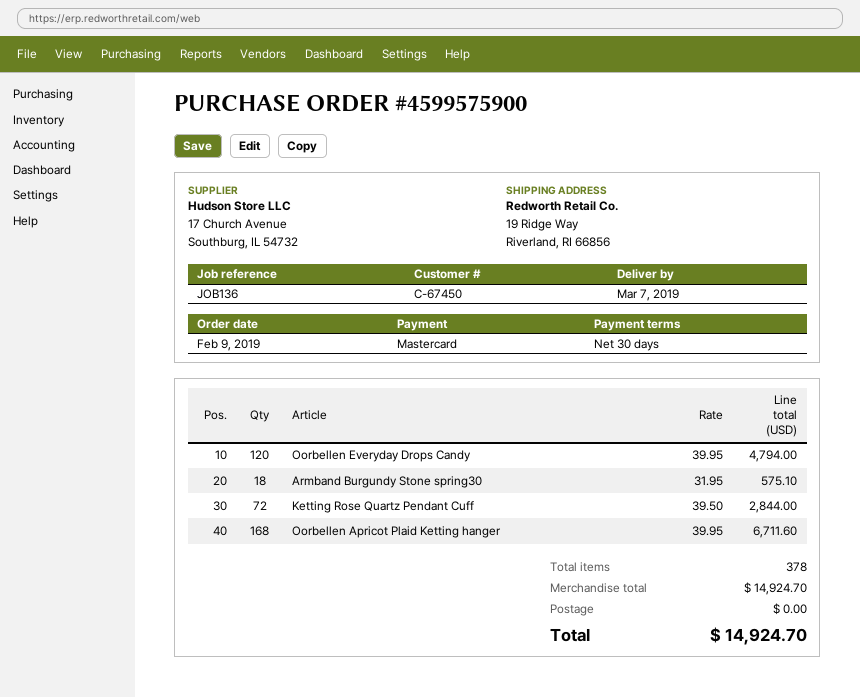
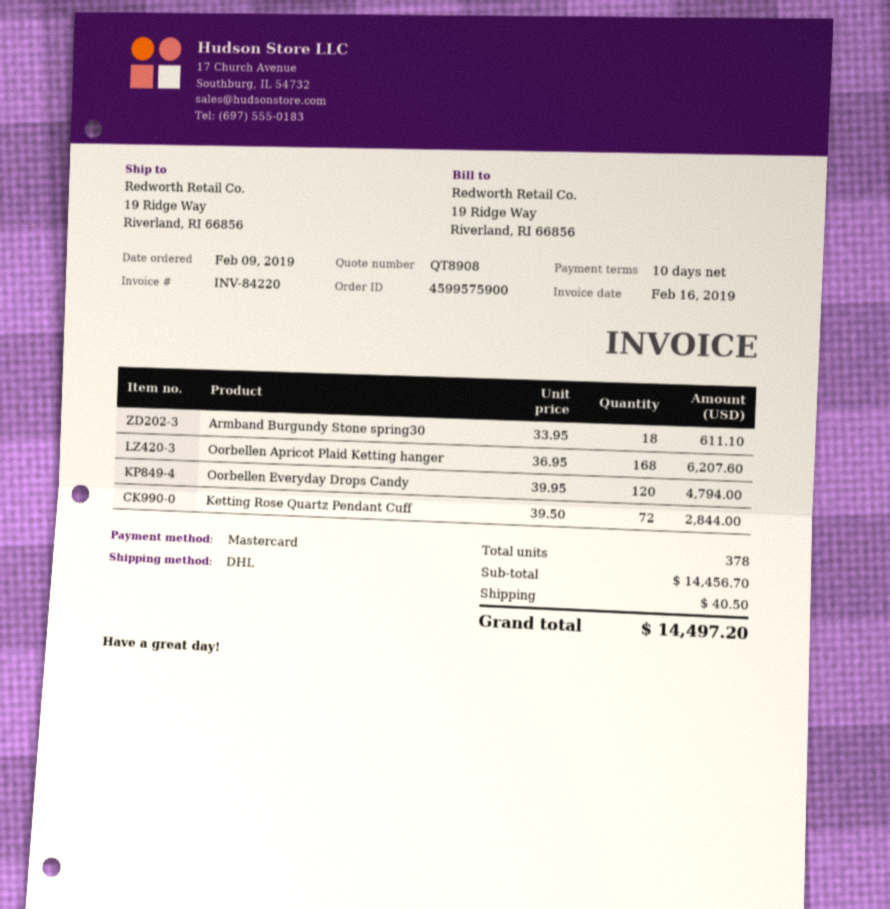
payment terms: 30 days -> 10 days
Armband Burgundy Stone spring30: 18 x 31.95 = 575.10 -> 18 x 33.95 = 611.10
Oorbellen Apricot Plaid Ketting hanger: 168 x 39.95 = 6711.60 -> 168 x 36.95 = 6207.60
subtotal: 14924.70 -> 14456.70
shipping: 0.00 -> 40.50
total: 14924.70 -> 14497.20

